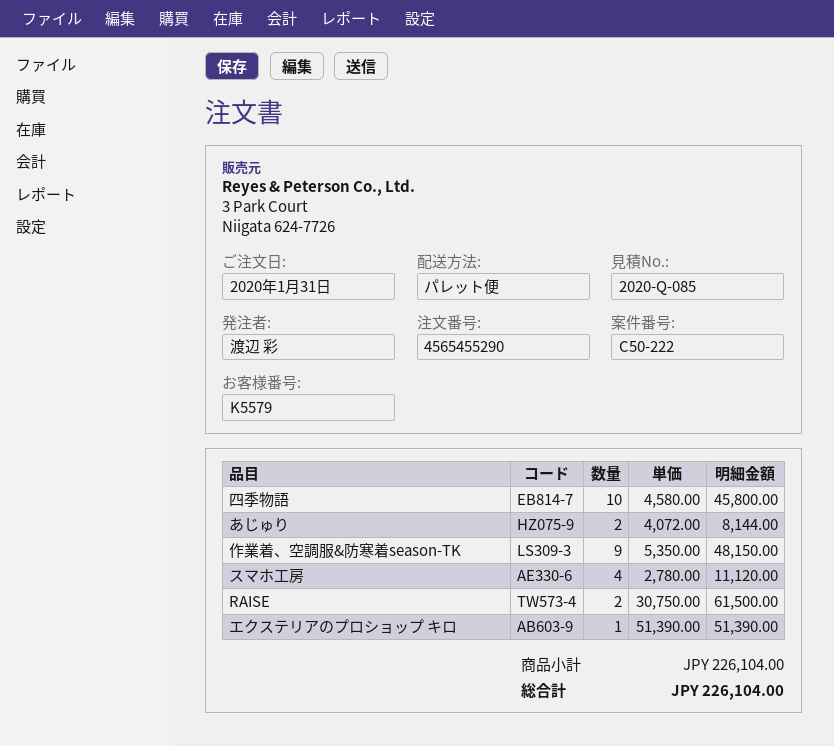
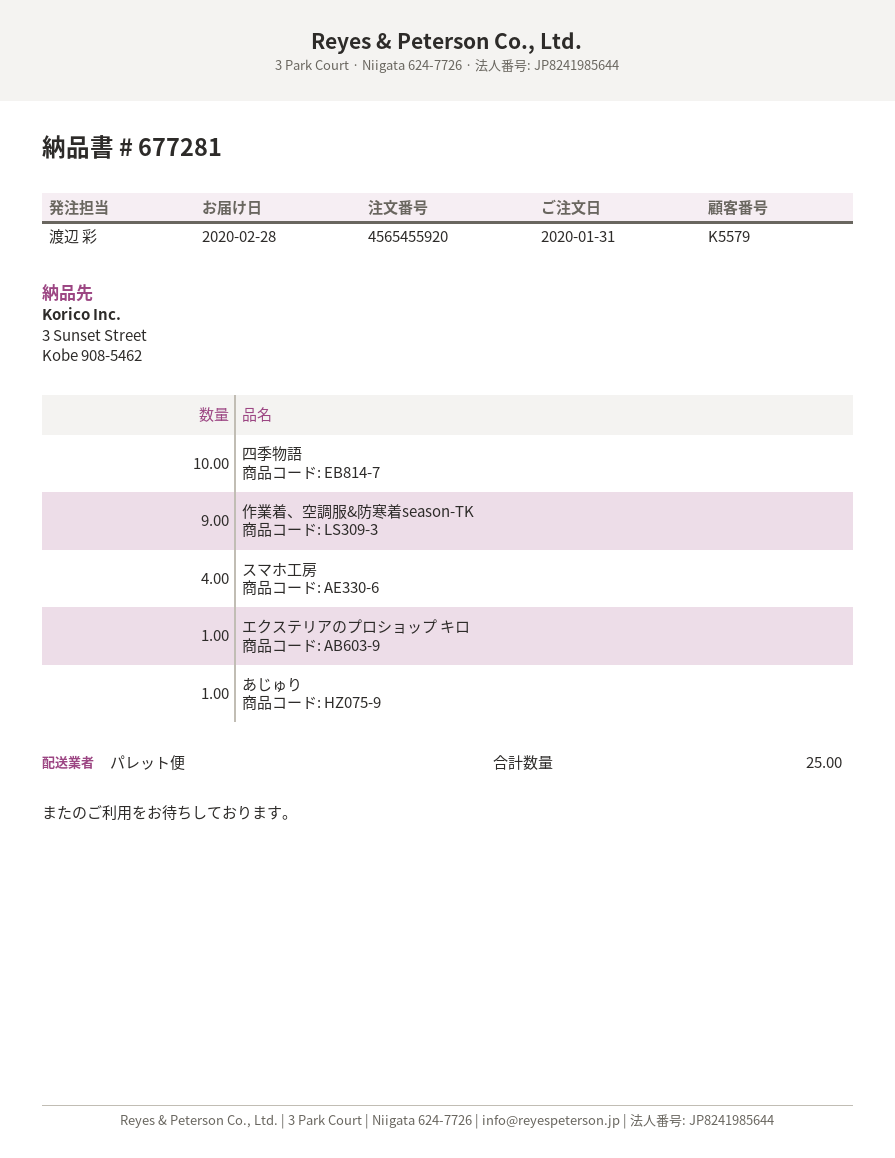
order number: 4565455290 -> 4565455920
あじゅり: 2 -> 1
RAISE: 2 -> none

